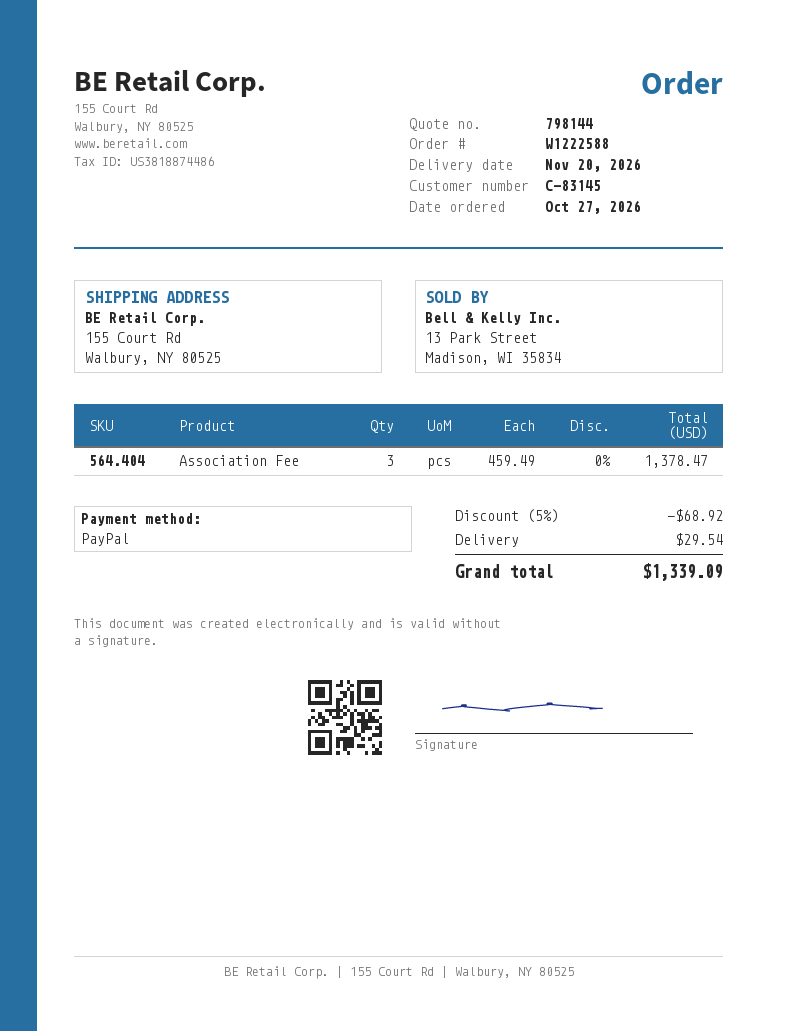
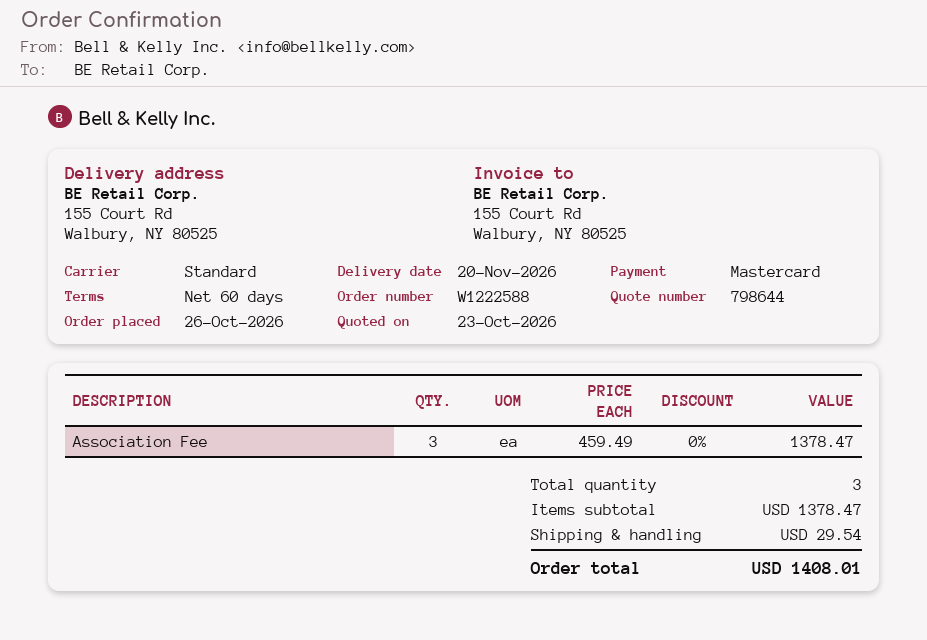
quote number: 798144 -> 798644
order date: 2026-10-27 -> 2026-10-26
payment method: PayPal -> Mastercard
discount: 5% = 68.92 -> none
total: 1339.09 -> 1408.01

